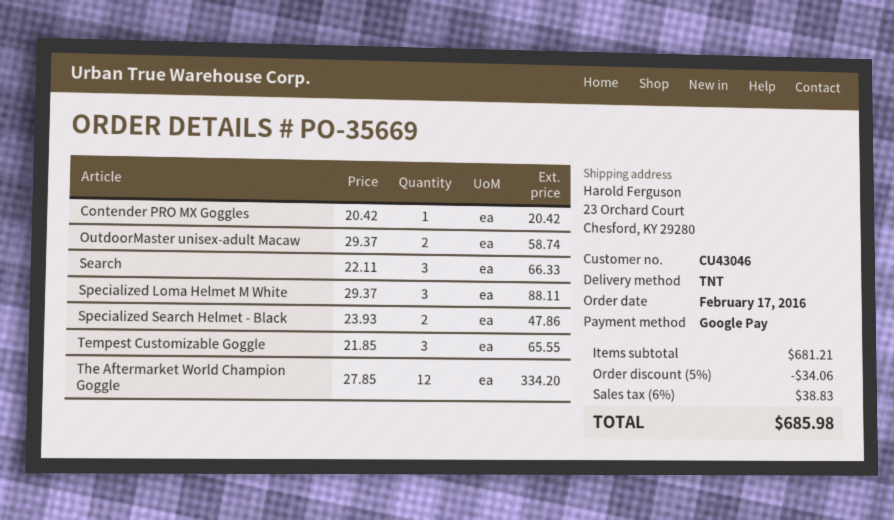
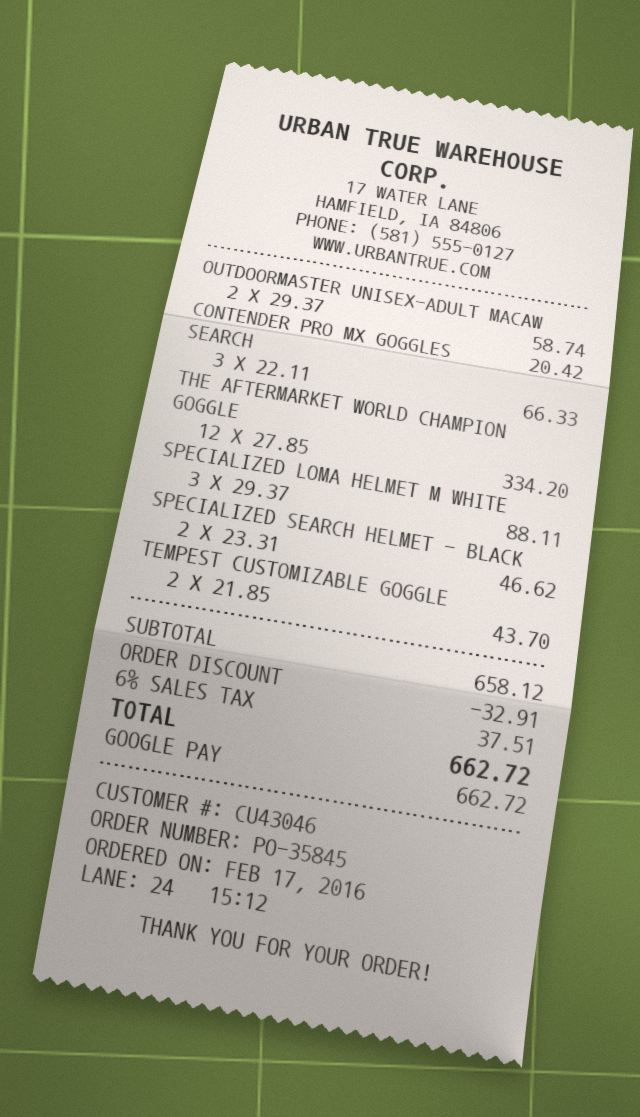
order number: PO-35669 -> PO-35845
Specialized Search Helmet - Black: 2 x 23.93 = 47.86 -> 2 x 23.31 = 46.62
Tempest Customizable Goggle: 3 x 21.85 = 65.55 -> 2 x 21.85 = 43.70
subtotal: 681.21 -> 658.12
discount: 34.06 -> 32.91
tax: 6% = 38.83 -> 6% = 37.51
total: 685.98 -> 662.72

